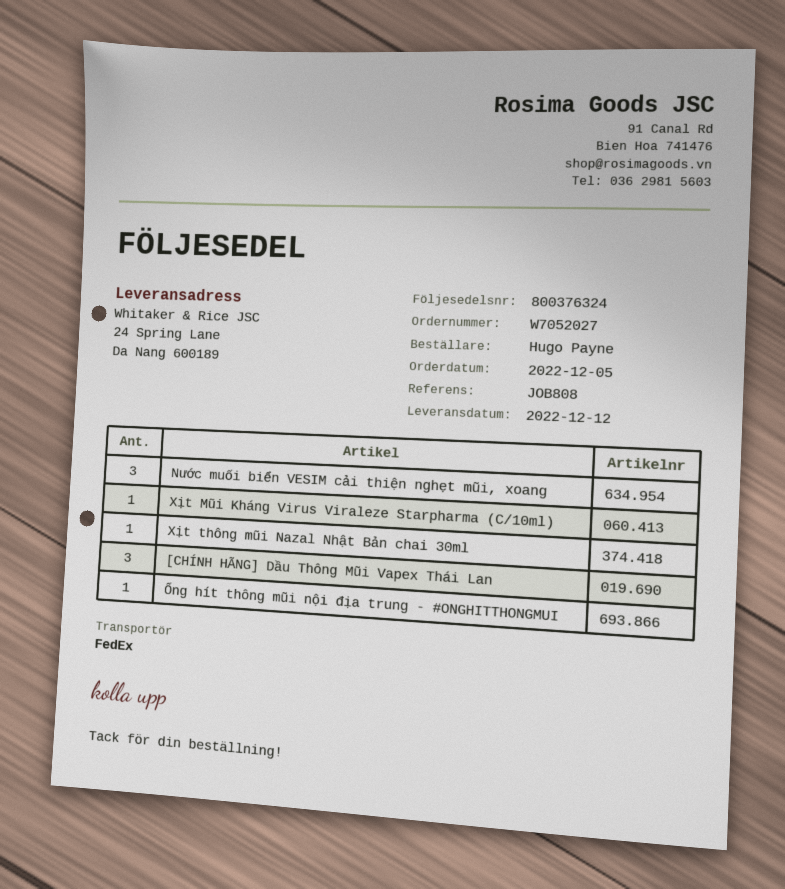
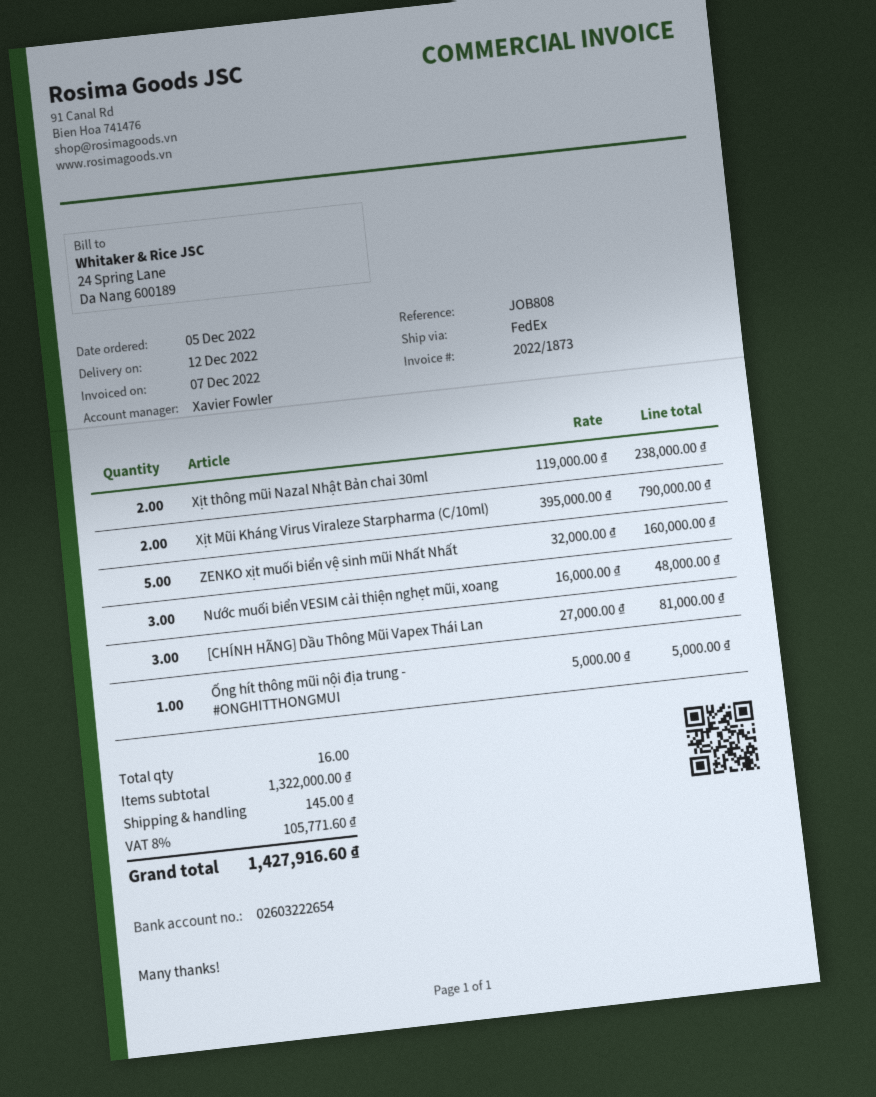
Xịt Mũi Kháng Virus Viraleze Starpharma (C/10ml): 1 -> 2
Xịt thông mũi Nazal Nhật Bản chai 30ml: 1 -> 2
ZENKO xịt muối biển vệ sinh mũi Nhất Nhất: none -> 5

